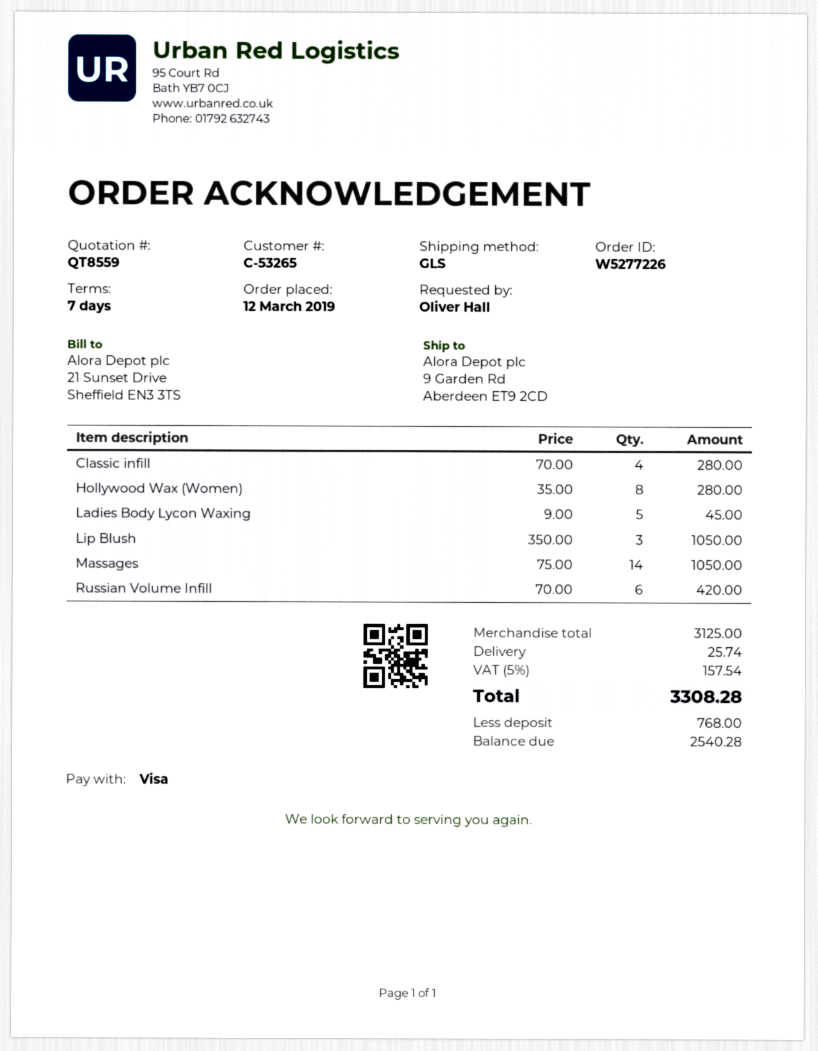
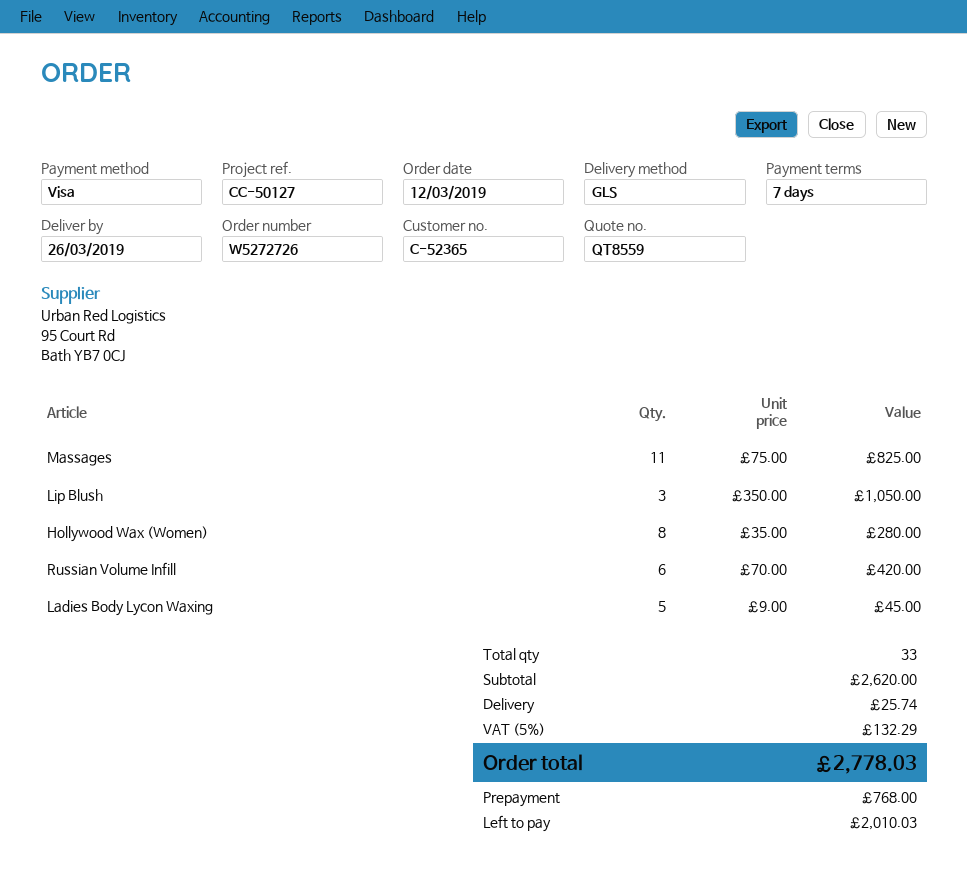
order number: W5277226 -> W5272726
customer number: C-53265 -> C-52365
Classic infill: 4 x 70.00 = 280.00 -> none
Massages: 14 x 75.00 = 1050.00 -> 11 x 75.00 = 825.00
subtotal: 3125.00 -> 2620.00
tax: 5% = 157.54 -> 5% = 132.29
total: 3308.28 -> 2778.03
balance: 2540.28 -> 2010.03

